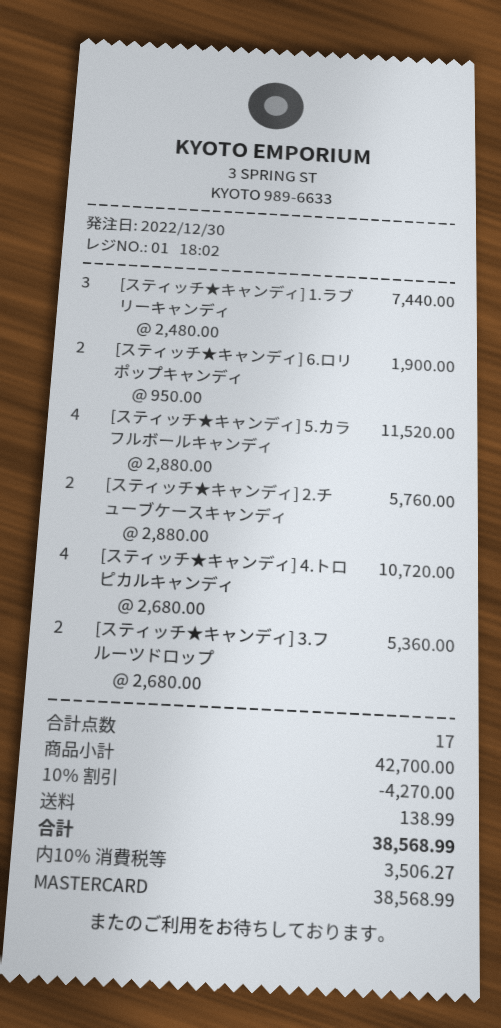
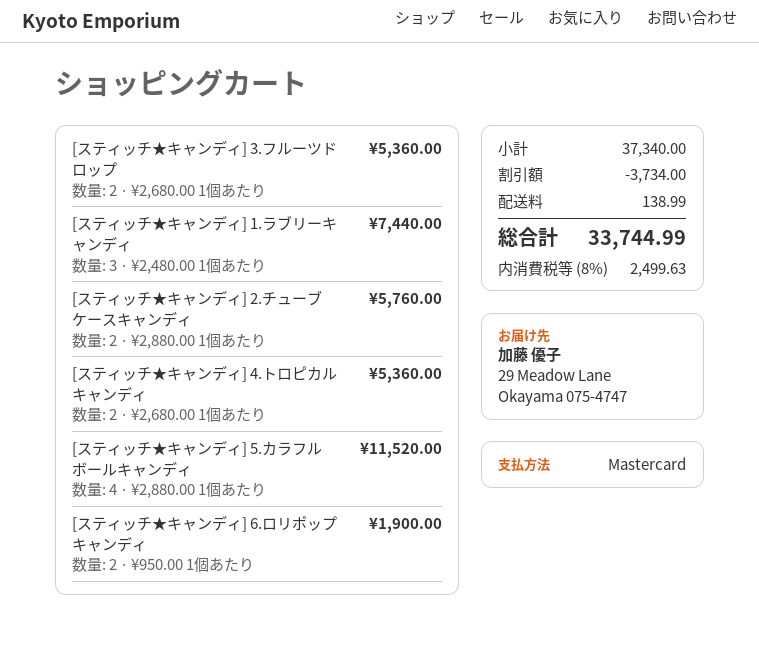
[スティッチ★キャンディ] 4.トロピカルキャンディ: 4 x 2680.00 = 10720.00 -> 2 x 2680.00 = 5360.00
subtotal: 42700.00 -> 37340.00
discount: 4270.00 -> 3734.00
tax: 10% = 3506.27 -> 8% = 2499.63
total: 38568.99 -> 33744.99

